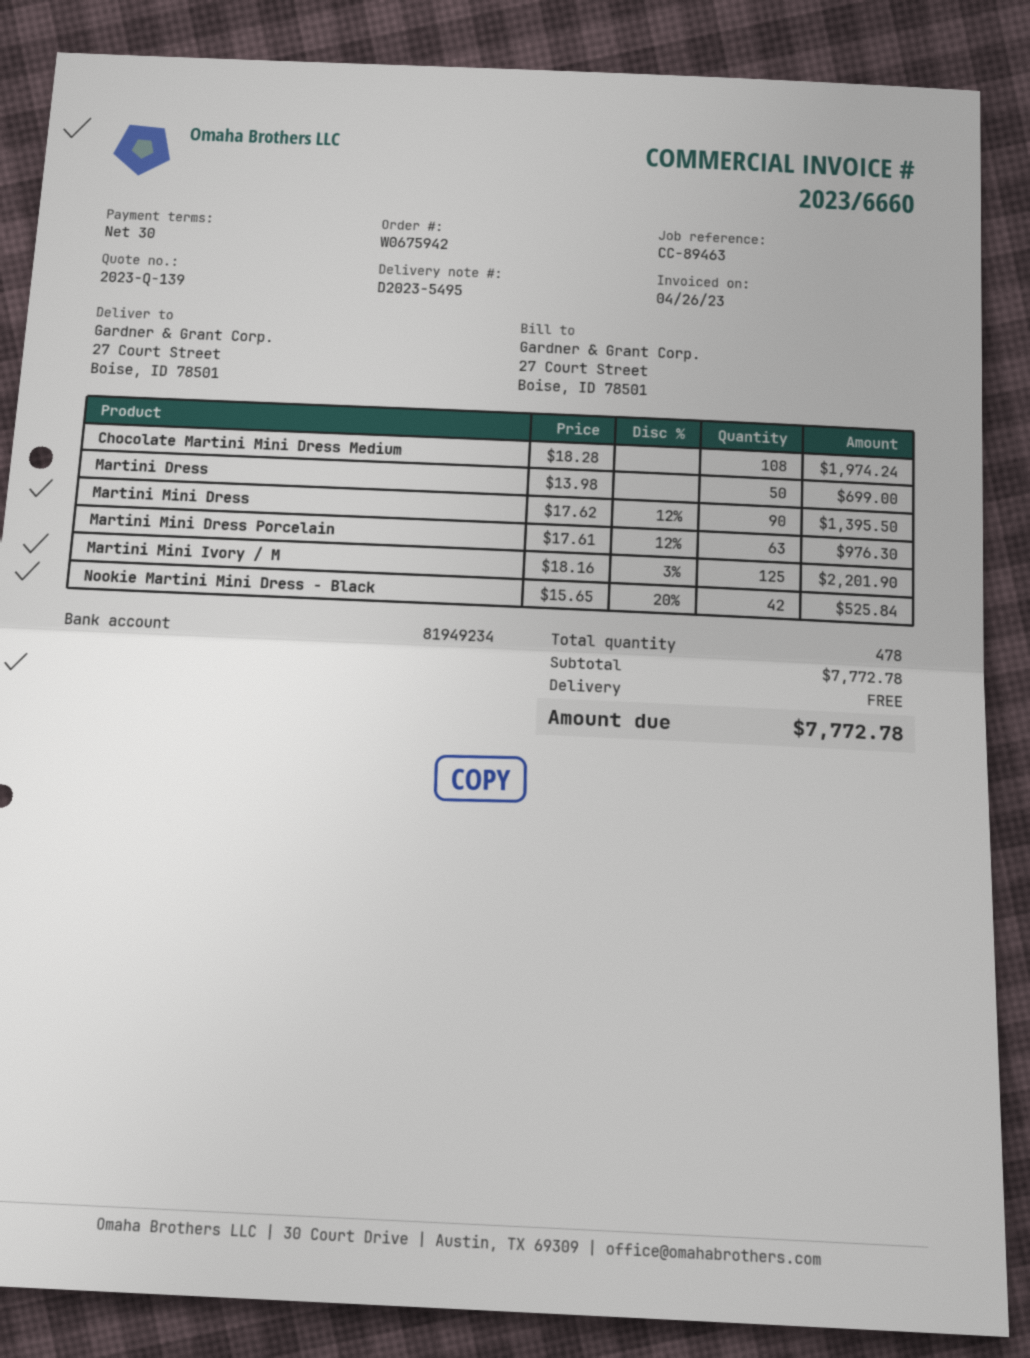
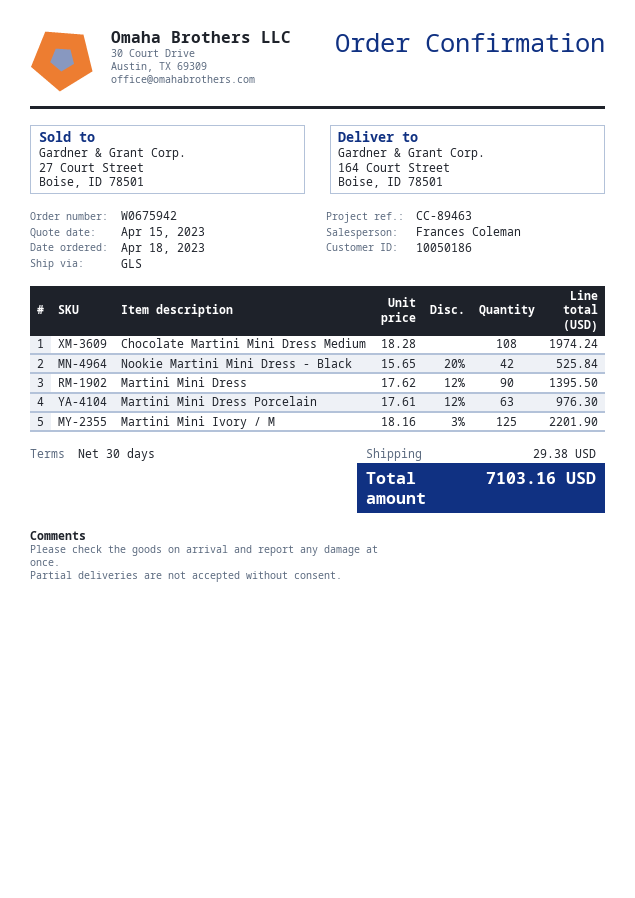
ship to: 27 Court Street, Boise, ID 78501 -> 164 Court Street, Boise, ID 78501
Martini Dress: 50 x 13.98 = 699.00 -> none
shipping: 0.00 -> 29.38
total: 7772.78 -> 7103.16

